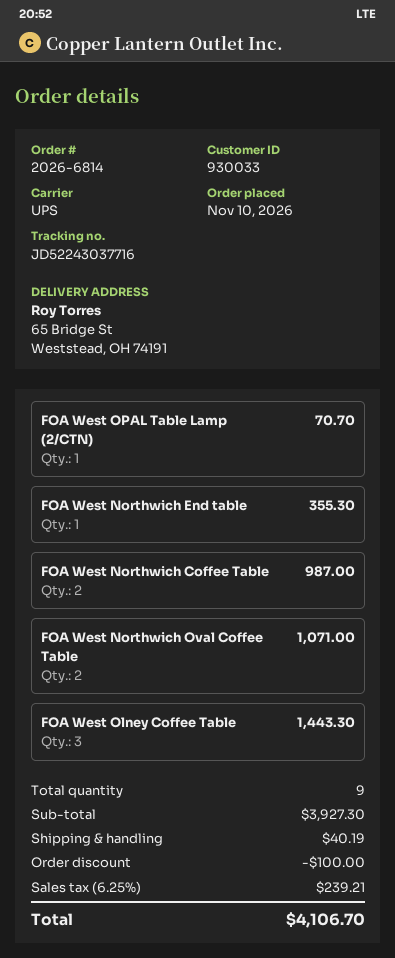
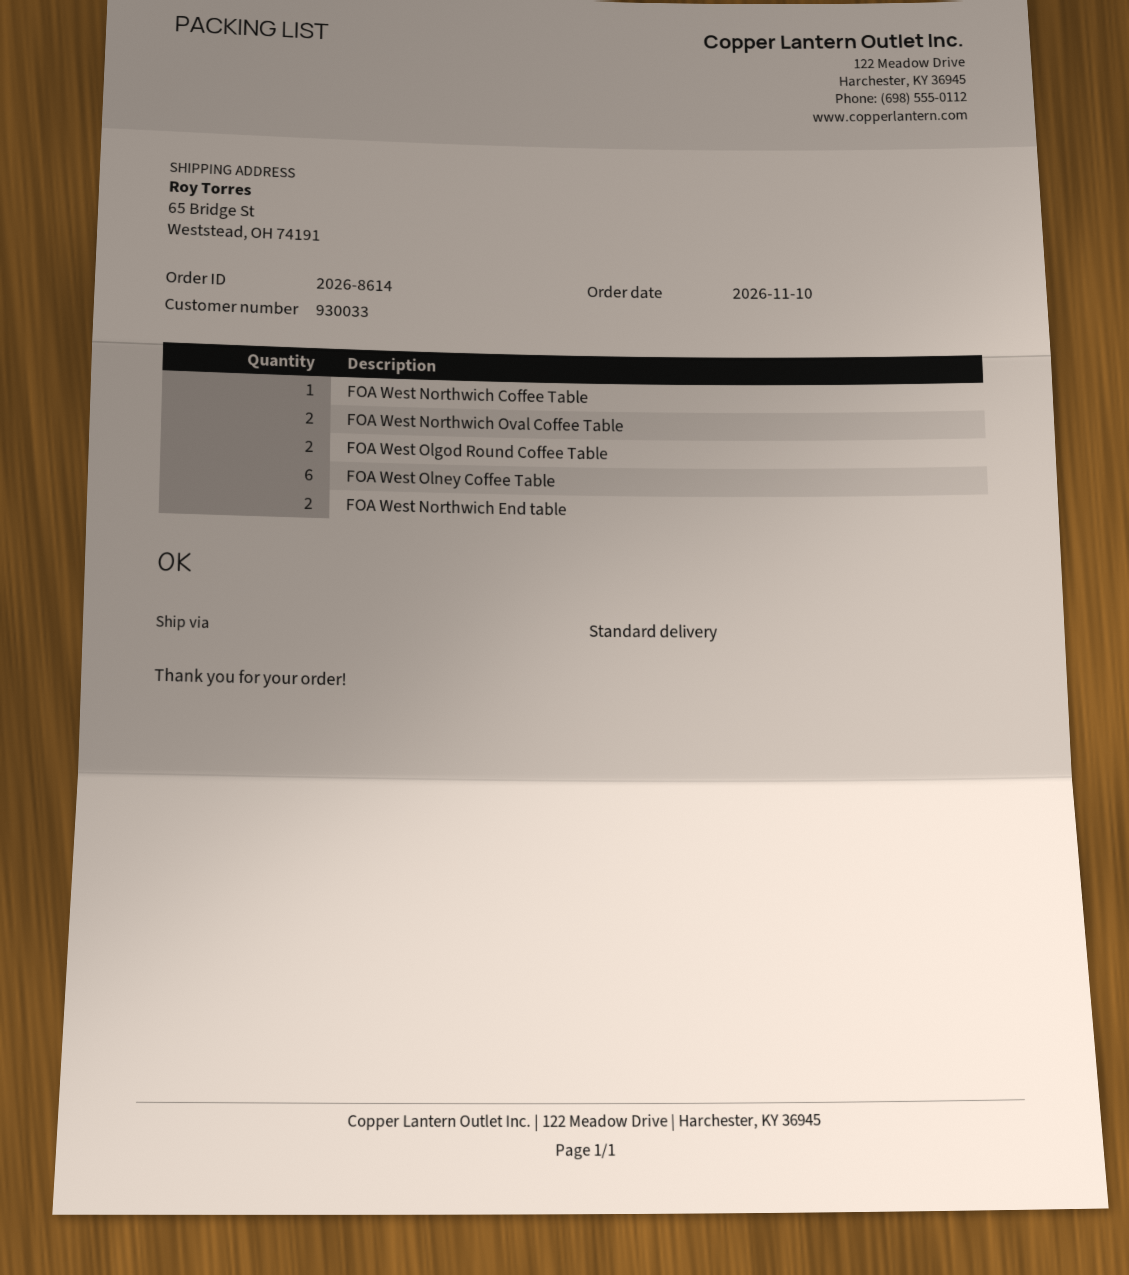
order number: 2026-6814 -> 2026-8614
shipping method: UPS -> standard
FOA West OPAL Table Lamp (2/CTN): 1 -> none
FOA West Northwich End table: 1 -> 2
FOA West Northwich Coffee Table: 2 -> 1
FOA West Olney Coffee Table: 3 -> 6
FOA West Olgod Round Coffee Table: none -> 2

